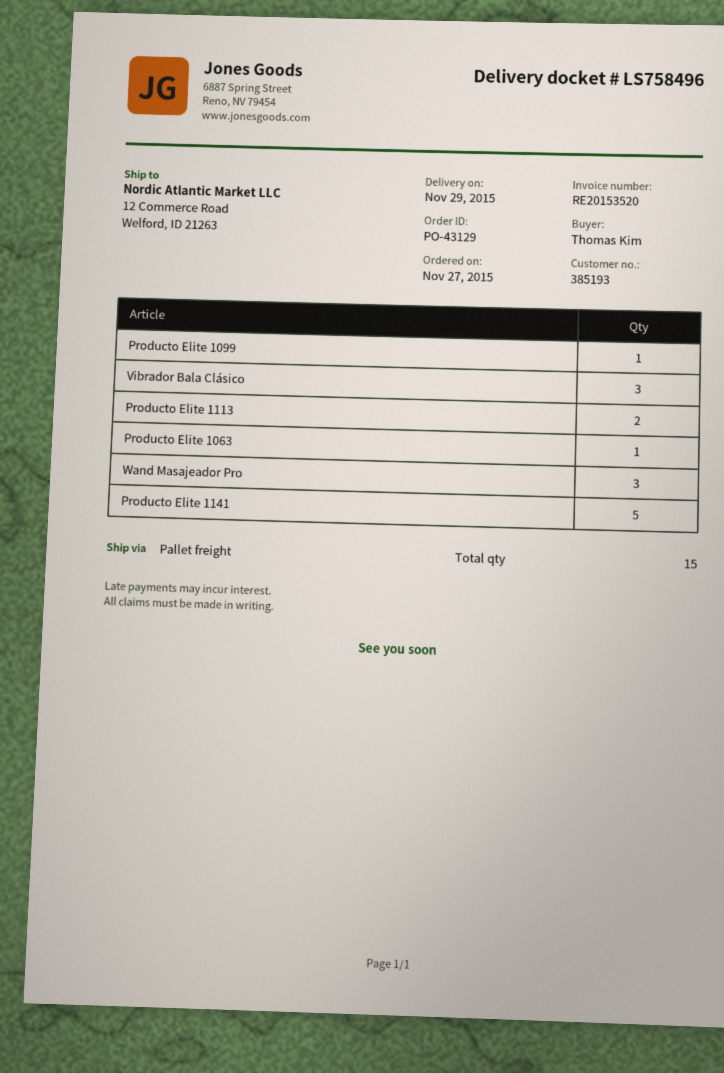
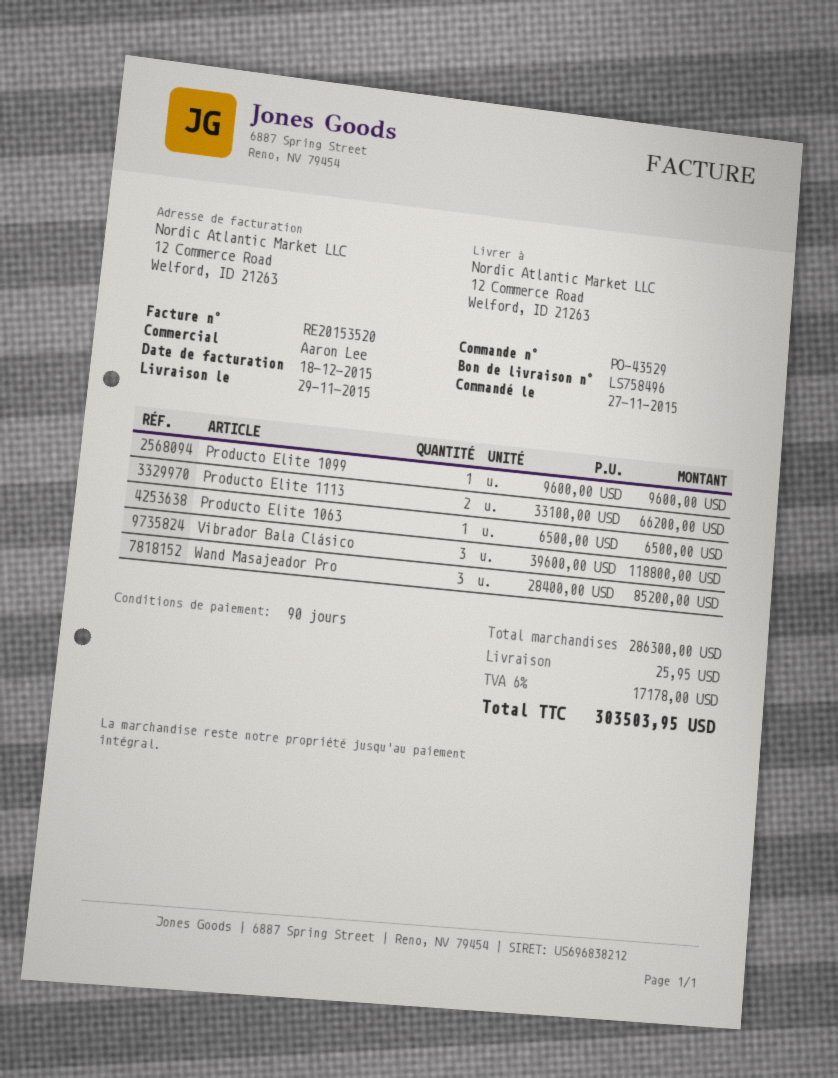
order number: PO-43129 -> PO-43529
Producto Elite 1141: 5 -> none

